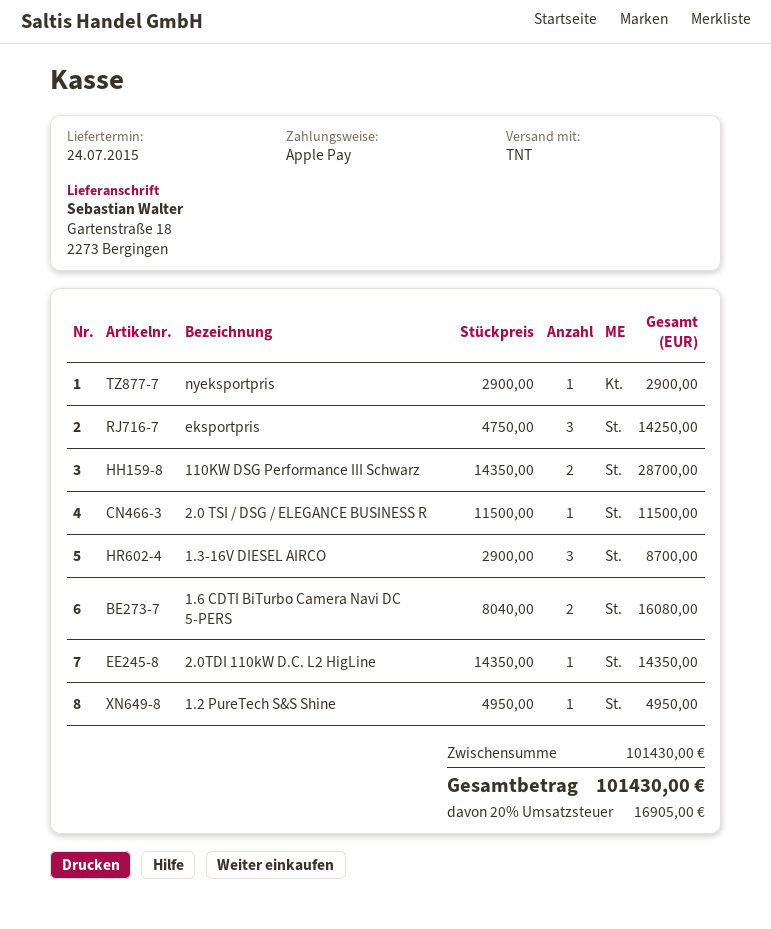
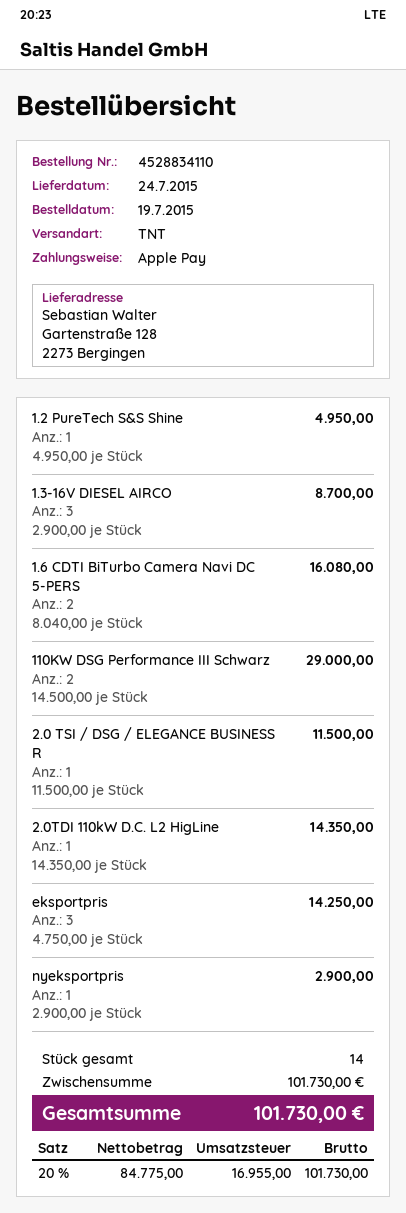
ship to: Gartenstraße 18, 2273 Bergingen -> Gartenstraße 128, 2273 Bergingen
110KW DSG Performance III Schwarz: 2 x 14350.00 = 28700.00 -> 2 x 14500.00 = 29000.00
subtotal: 101430.00 -> 101730.00
tax: 20% = 16905.00 -> 20% = 16955.00
total: 101430.00 -> 101730.00

